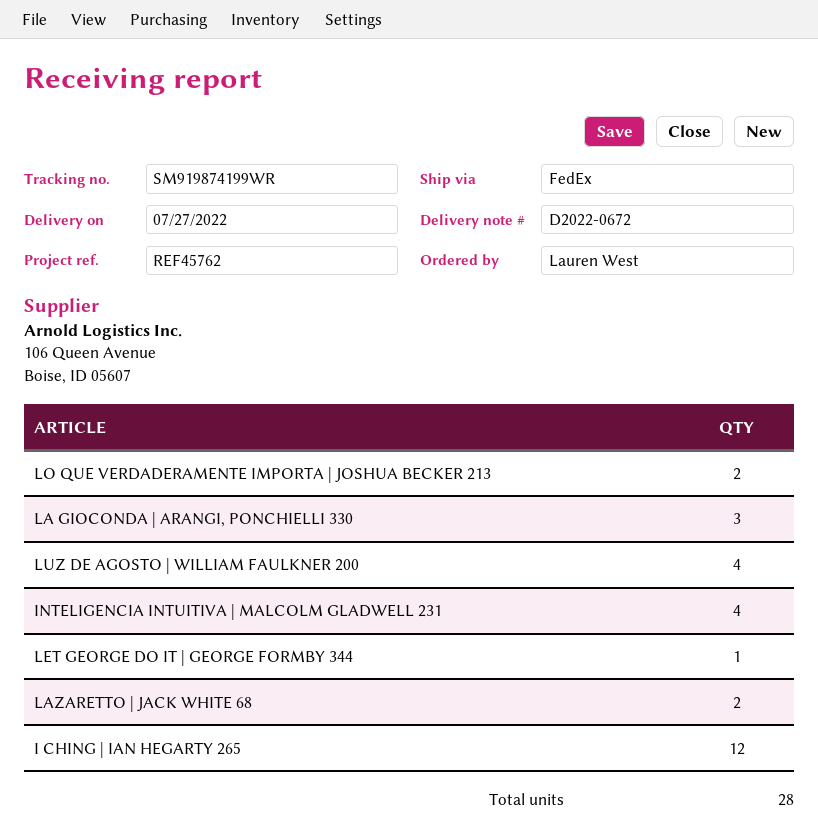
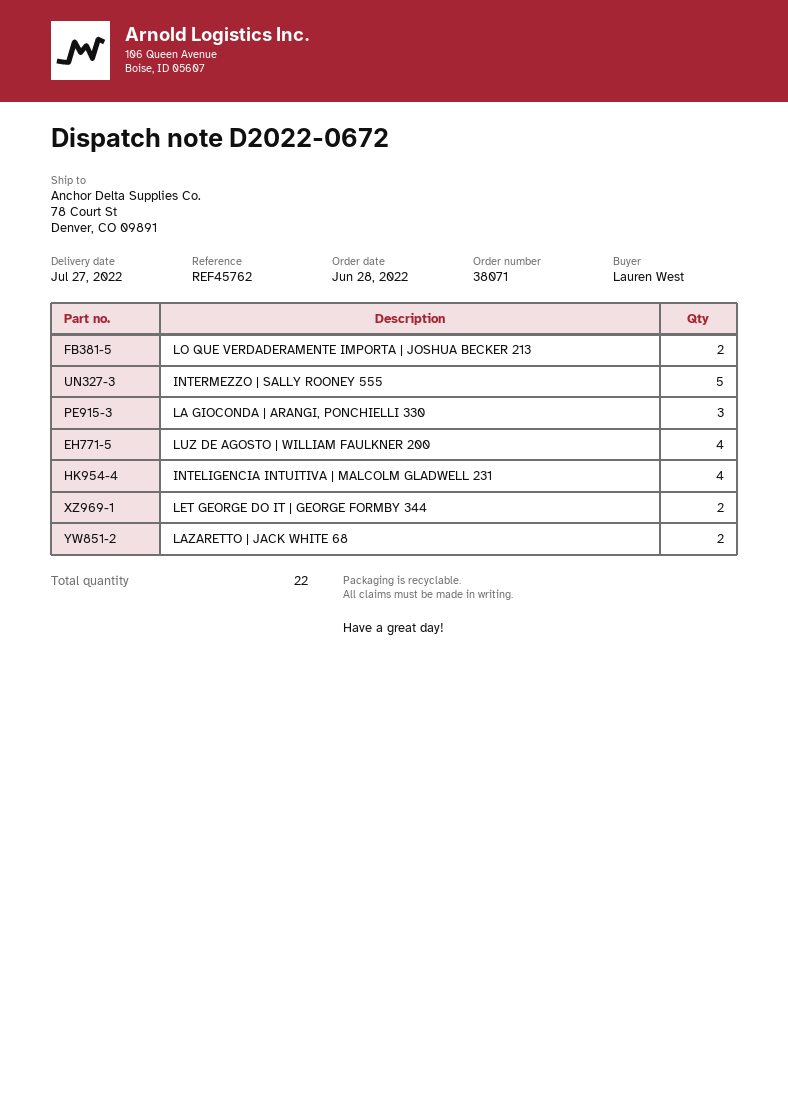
LET GEORGE DO IT | GEORGE FORMBY 344: 1 -> 2
I CHING | IAN HEGARTY 265: 12 -> none
INTERMEZZO | SALLY ROONEY 555: none -> 5
total quantity: 28 -> 22

